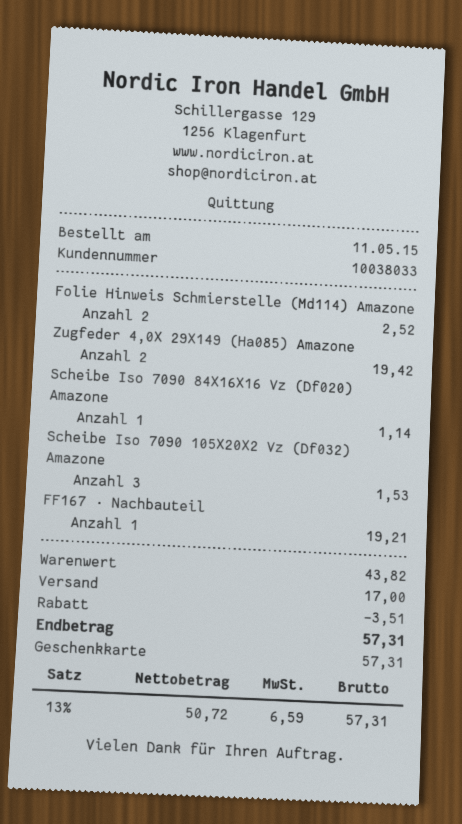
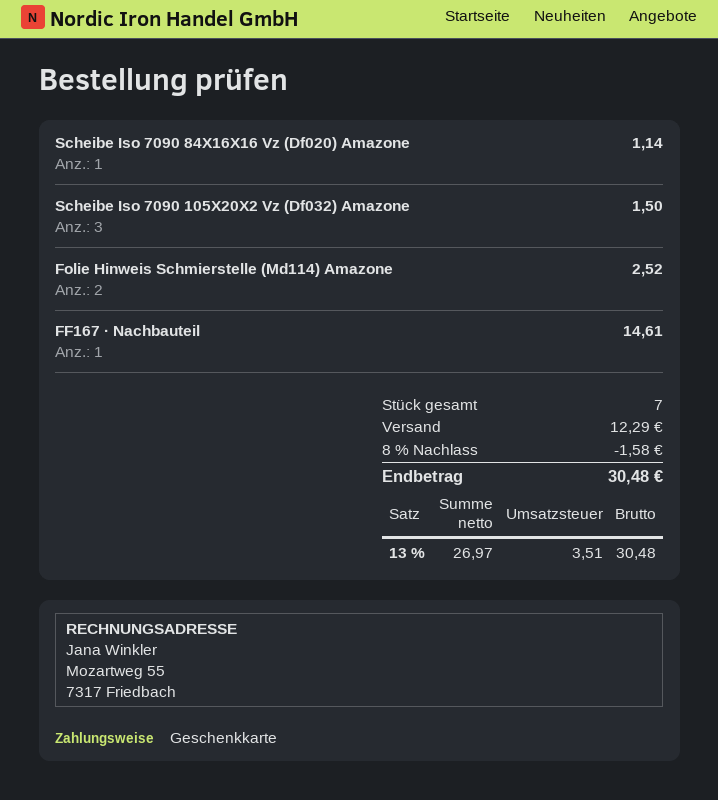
Zugfeder 4,0X 29X149 (Ha085) Amazone: 2 for 19.42 -> none
Scheibe Iso 7090 105X20X2 Vz (Df032) Amazone: 3 for 1.53 -> 3 for 1.50
FF167 · Nachbauteil: 1 for 19.21 -> 1 for 14.61
discount: 3.51 -> 1.58
shipping: 17.00 -> 12.29
net: 50.72 -> 26.97
tax: 13% = 6.59 -> 13% = 3.51
total: 57.31 -> 30.48

